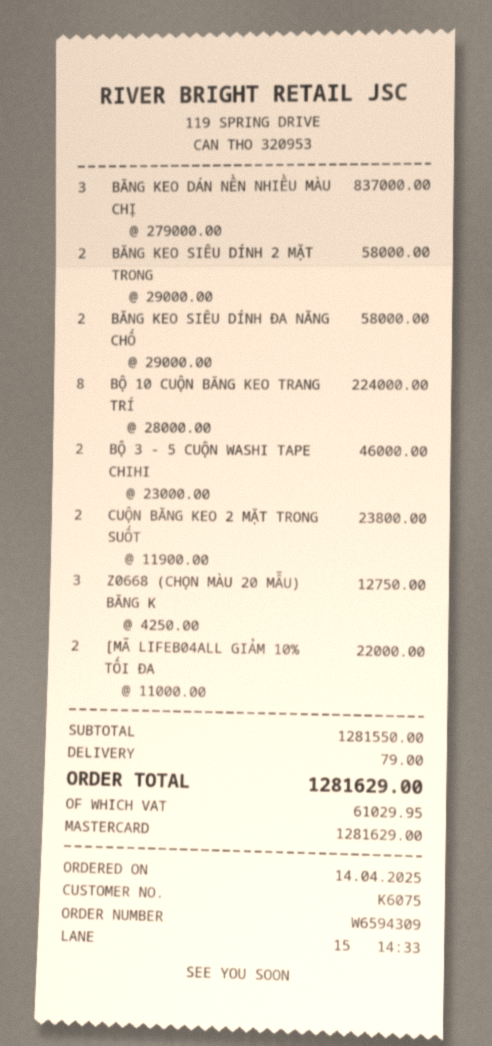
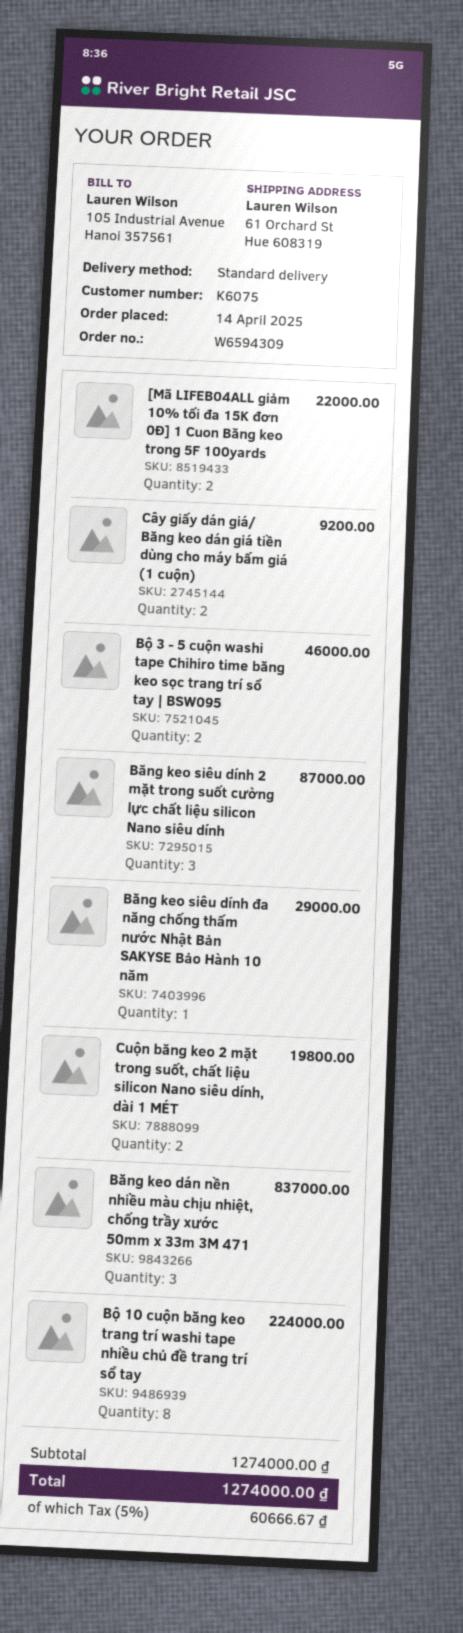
BĂNG KEO SIÊU DÍNH 2 MẶT TRONG: 2 for 58000.00 -> 3 for 87000.00
BĂNG KEO SIÊU DÍNH ĐA NĂNG CHỐ: 2 for 58000.00 -> 1 for 29000.00
CUỘN BĂNG KEO 2 MẶT TRONG SUỐT: 2 for 23800.00 -> 2 for 19800.00
Z0668 (CHỌN MÀU 20 MẪU) BĂNG K: 3 for 12750.00 -> none
Cây giấy dán giá/ Băng keo dán giá tiền dùng cho máy bấm giá (1 cuộn): none -> 2 for 9200.00
subtotal: 1281550.00 -> 1274000.00
shipping: 79.00 -> none
tax: 61029.95 -> 60666.67
total: 1281629.00 -> 1274000.00

